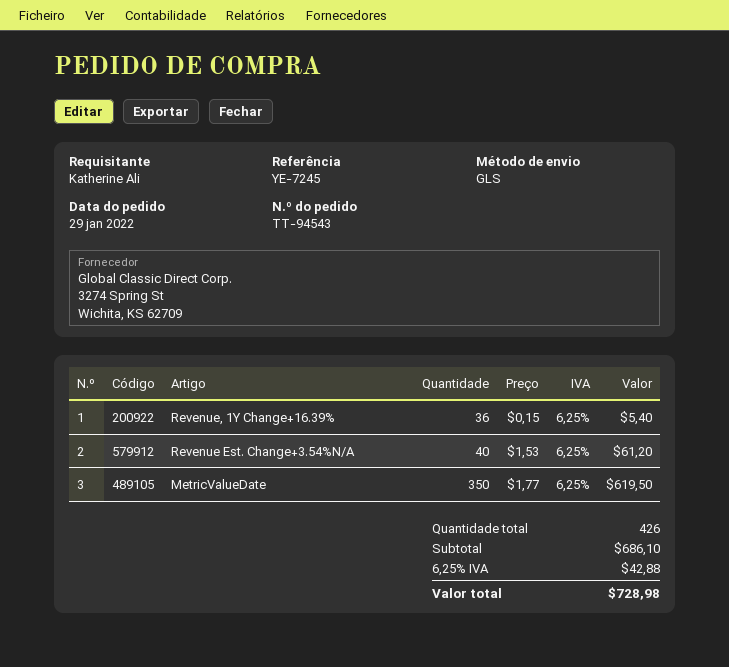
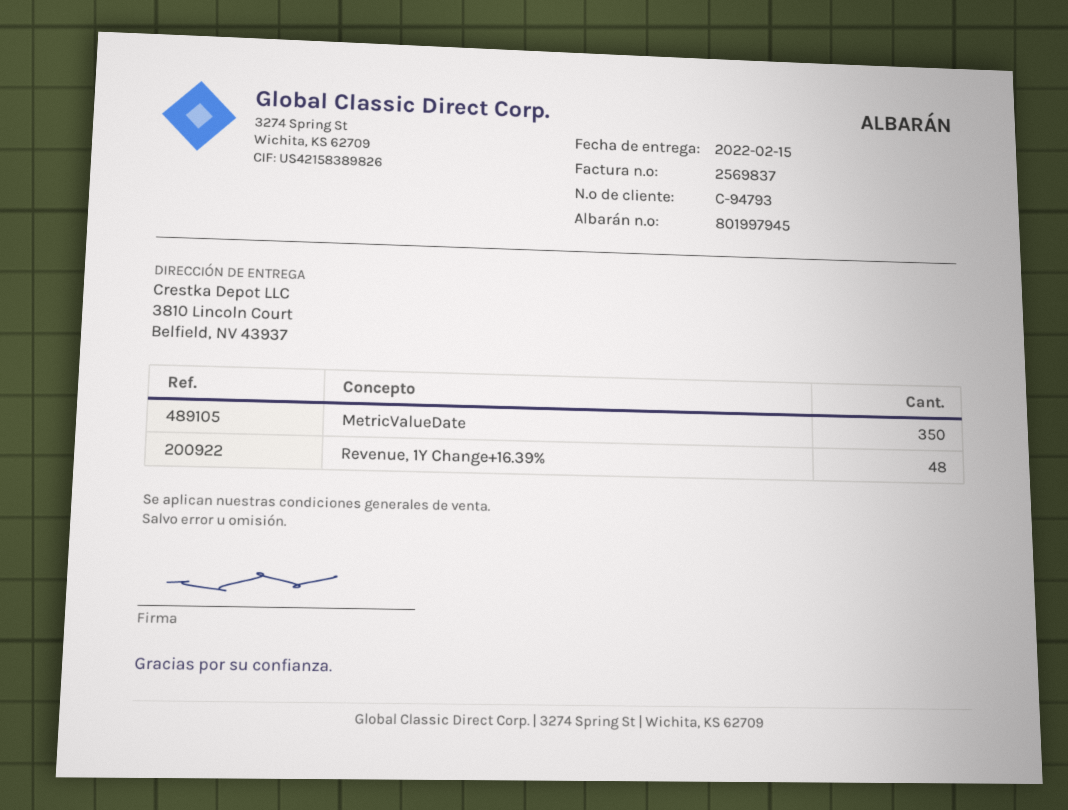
Revenue, 1Y Change+16.39%: 36 -> 48
Revenue Est. Change+3.54%N/A: 40 -> none

